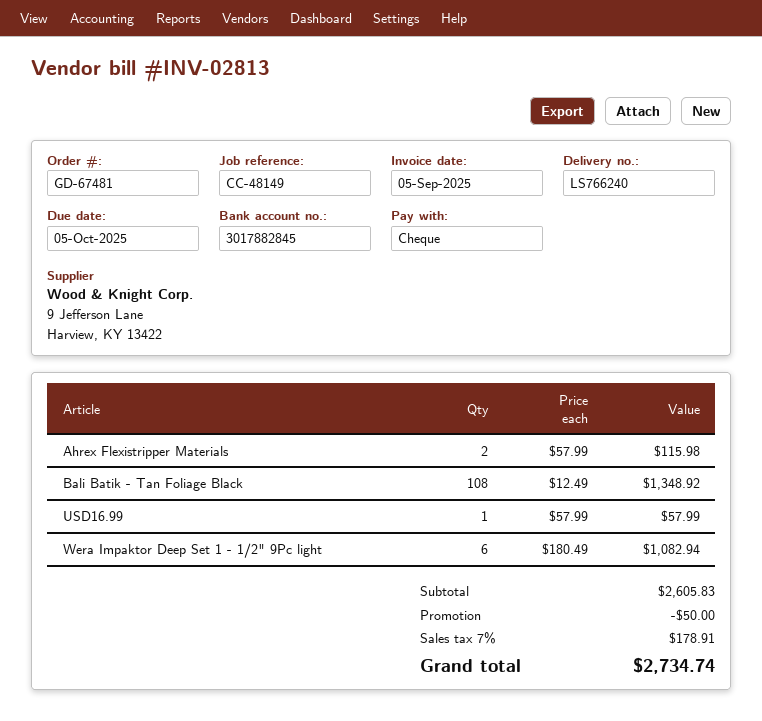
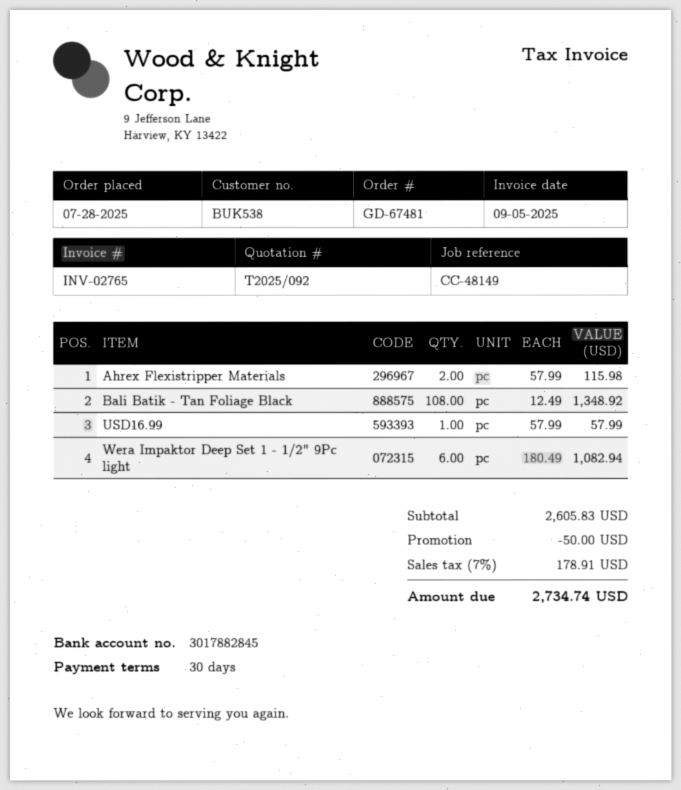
invoice number: INV-02813 -> INV-02765

